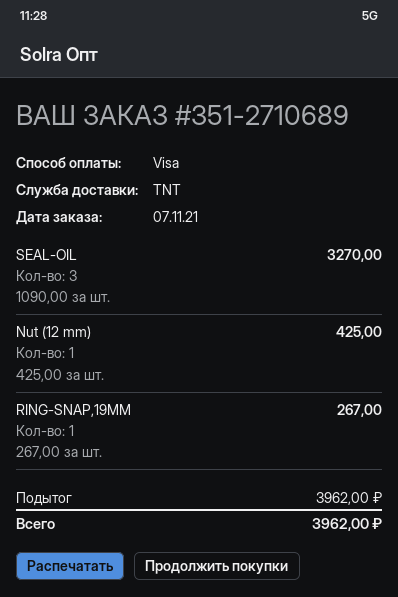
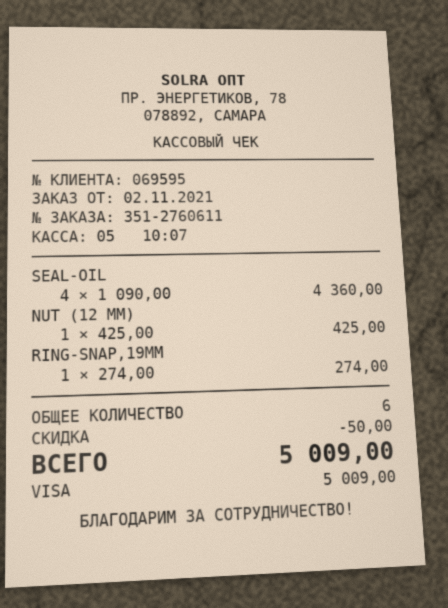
order number: 351-2710689 -> 351-2760611
order date: 2021-11-07 -> 2021-11-02
SEAL-OIL: 3 x 1090.00 = 3270.00 -> 4 x 1090.00 = 4360.00
RING-SNAP,19MM: 1 x 267.00 = 267.00 -> 1 x 274.00 = 274.00
discount: none -> 50.00
total: 3962.00 -> 5009.00

